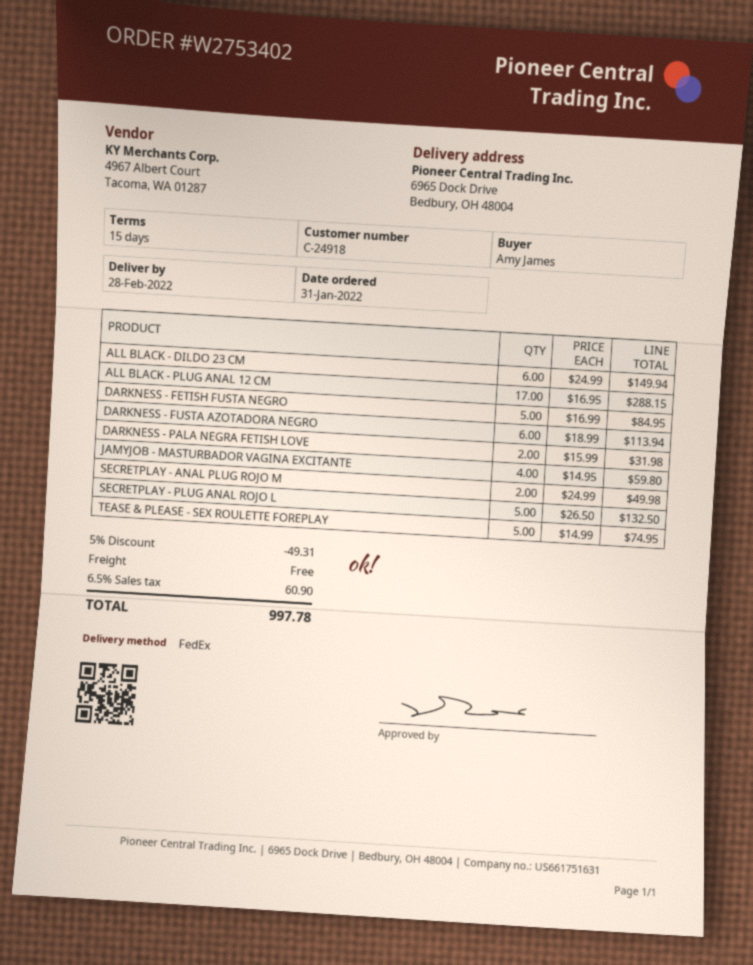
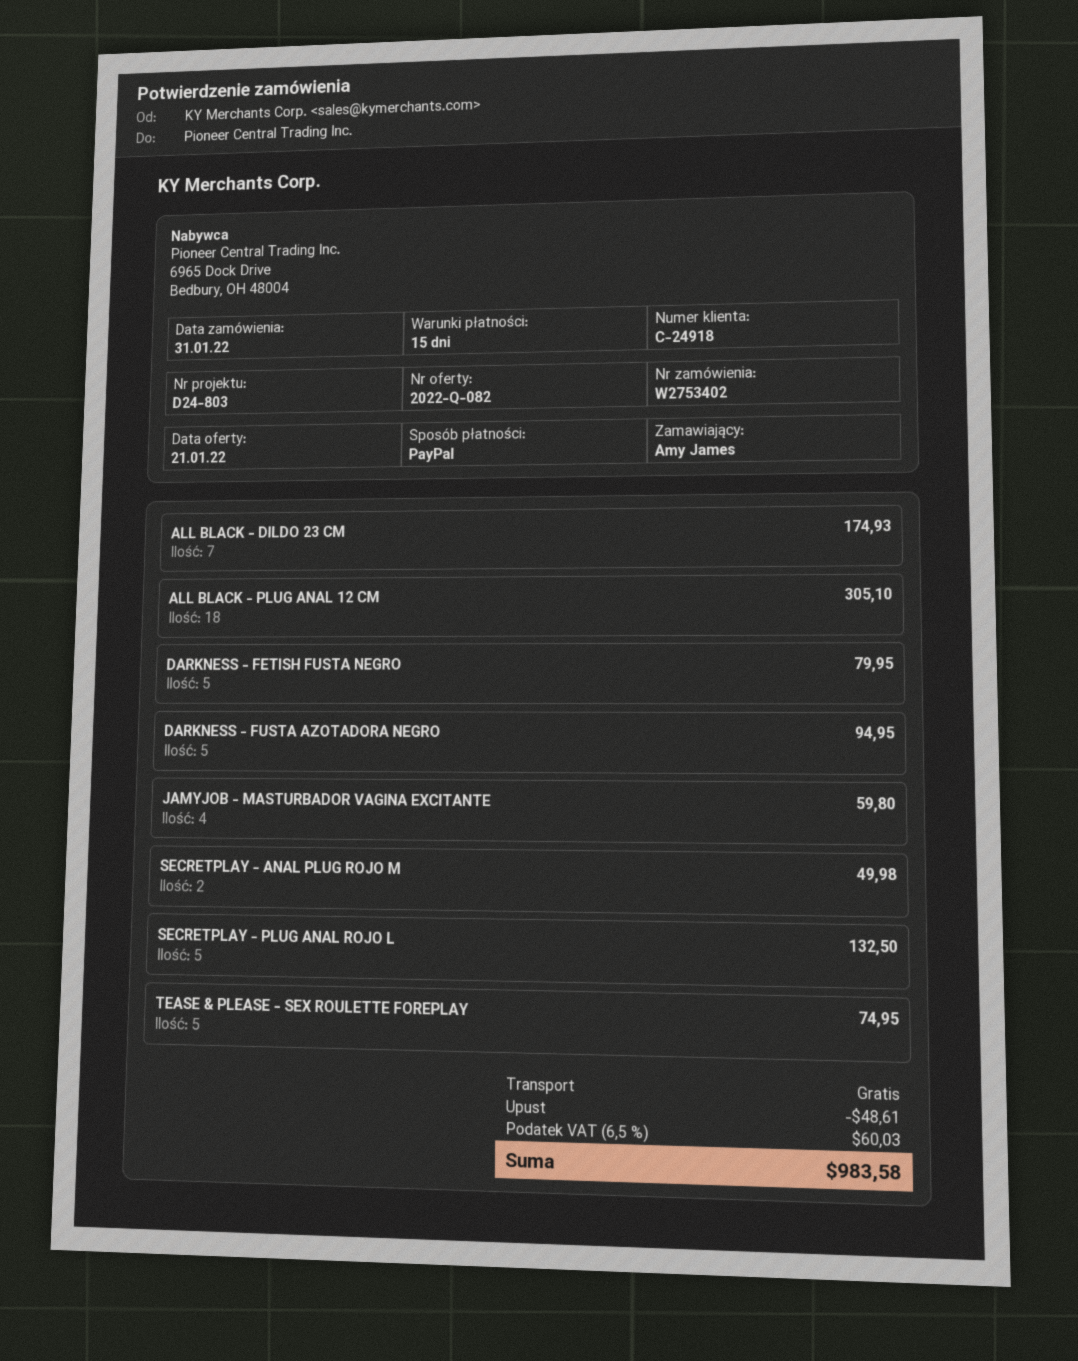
ALL BLACK - DILDO 23 CM: 6 for 149.94 -> 7 for 174.93
ALL BLACK - PLUG ANAL 12 CM: 17 for 288.15 -> 18 for 305.10
DARKNESS - FETISH FUSTA NEGRO: 5 for 84.95 -> 5 for 79.95
DARKNESS - FUSTA AZOTADORA NEGRO: 6 for 113.94 -> 5 for 94.95
DARKNESS - PALA NEGRA FETISH LOVE: 2 for 31.98 -> none
discount: 49.31 -> 48.61
tax: 6.5% = 60.90 -> 6.5% = 60.03
total: 997.78 -> 983.58

